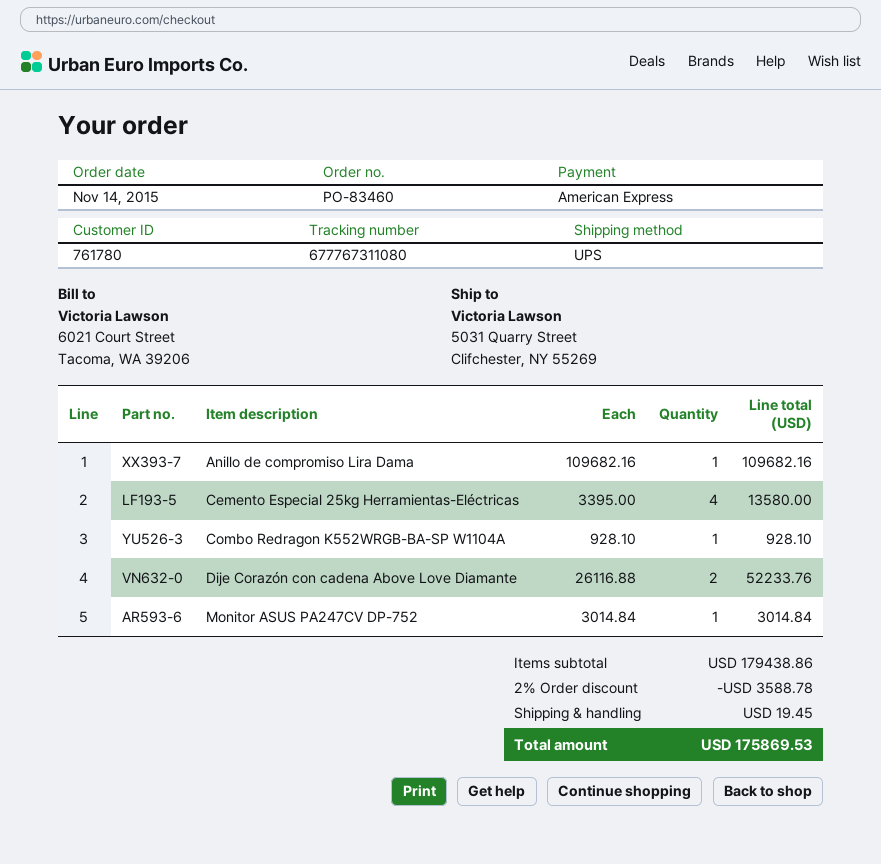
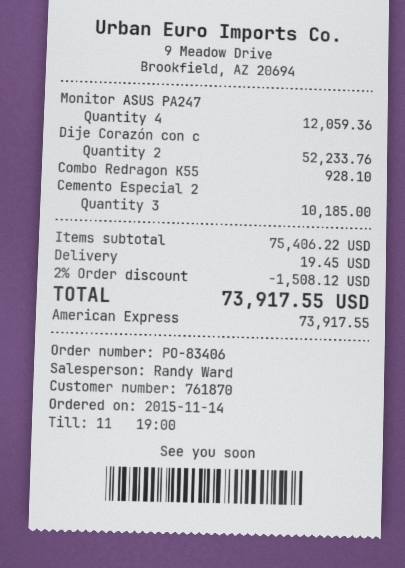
order number: PO-83460 -> PO-83406
customer number: 761780 -> 761870
Anillo de compromiso Lira Dama: 1 for 109682.16 -> none
Cemento Especial 25kg Herramientas-Eléctricas: 4 for 13580.00 -> 3 for 10185.00
Monitor ASUS PA247CV DP-752: 1 for 3014.84 -> 4 for 12059.36
subtotal: 179438.86 -> 75406.22
discount: 2% = 3588.78 -> 2% = 1508.12
total: 175869.53 -> 73917.55

